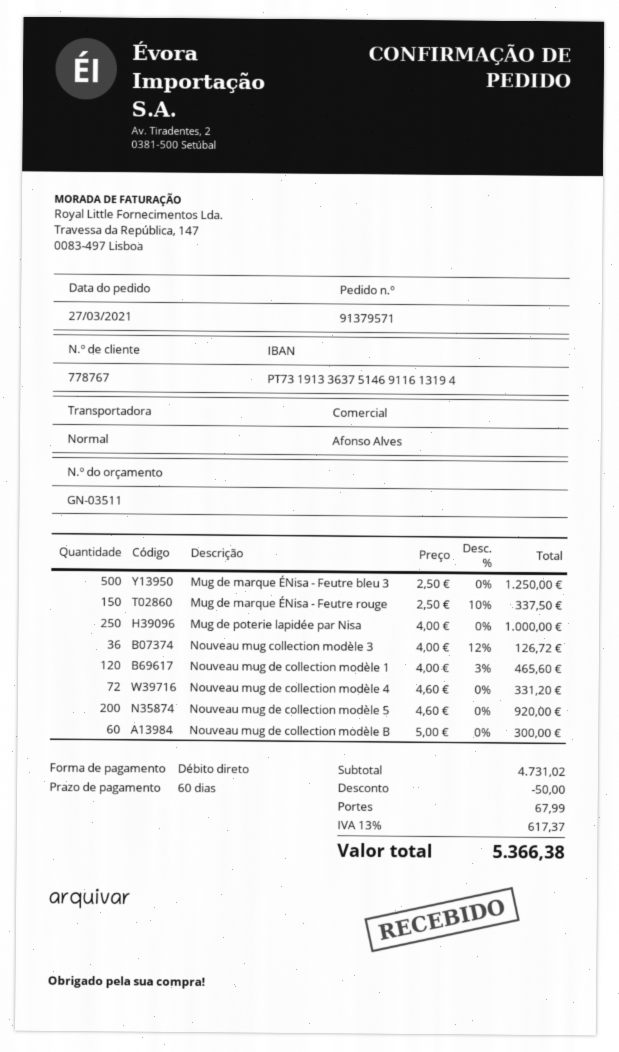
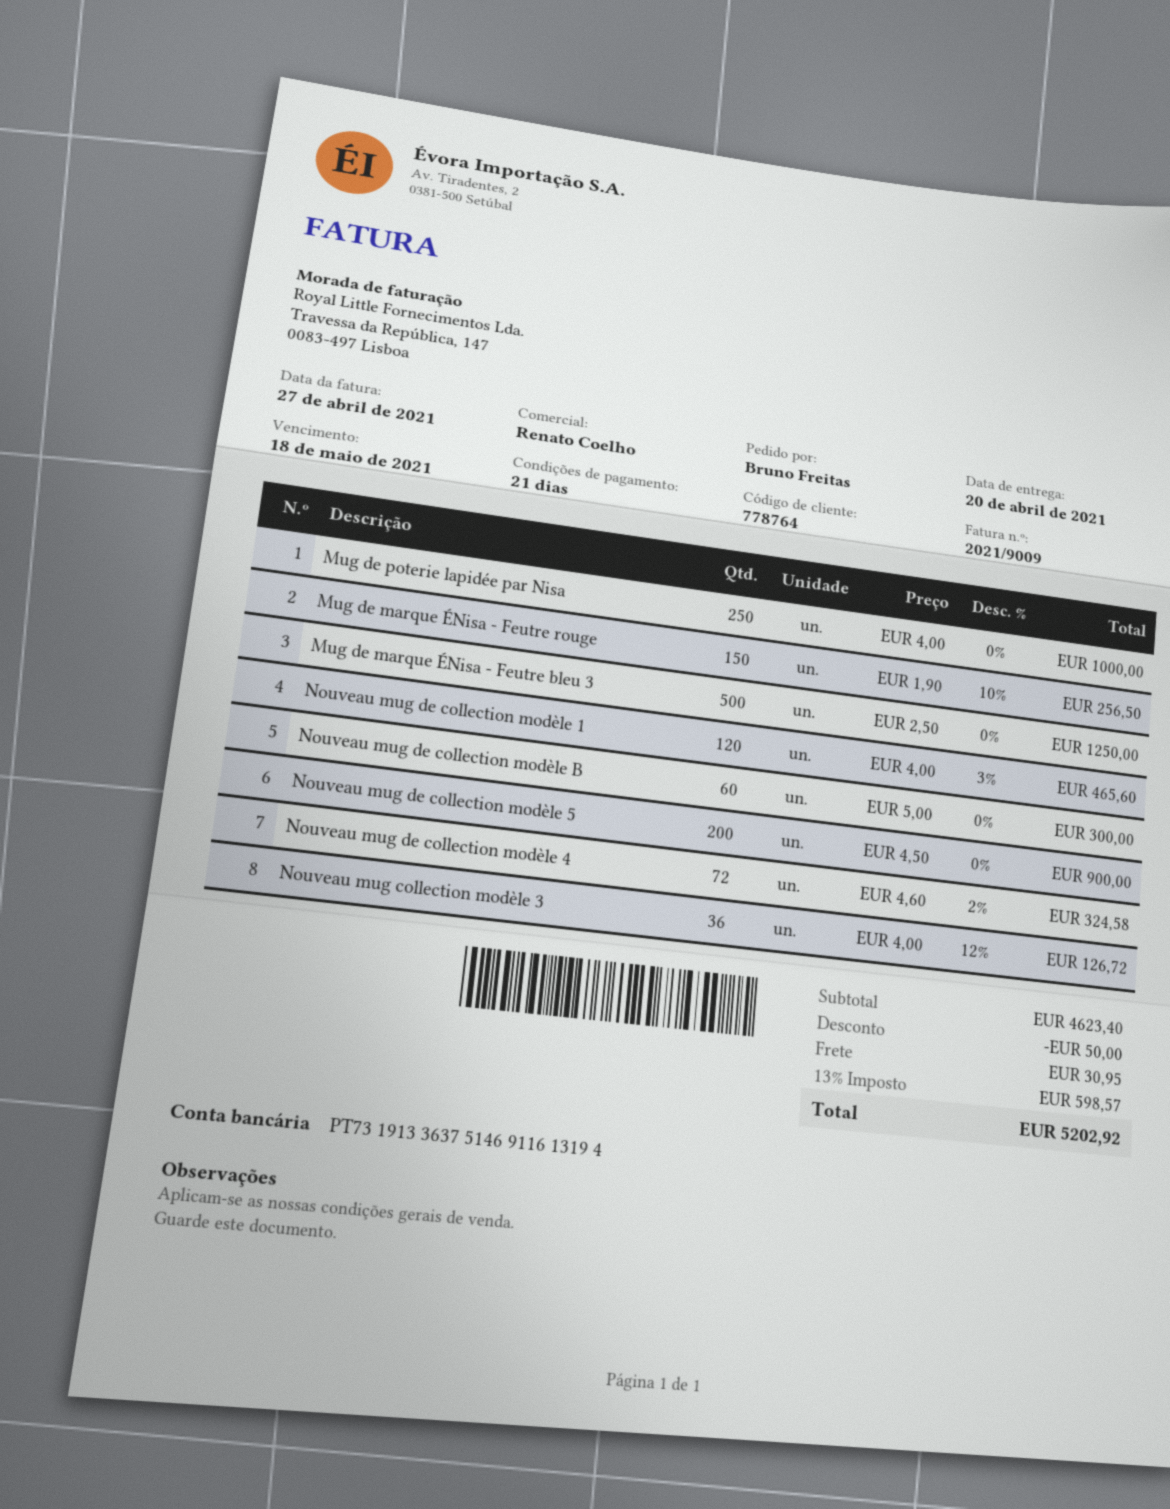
payment terms: 60 days -> 21 days
customer number: 778767 -> 778764
sales rep: Afonso Alves -> Renato Coelho
Mug de marque ÉNisa - Feutre rouge: 150 x 2.50 - 10% = 337.50 -> 150 x 1.90 - 10% = 256.50
Nouveau mug de collection modèle 4: 72 x 4.60 = 331.20 -> 72 x 4.60 - 2% = 324.58
Nouveau mug de collection modèle 5: 200 x 4.60 = 920.00 -> 200 x 4.50 = 900.00
subtotal: 4731.02 -> 4623.40
shipping: 67.99 -> 30.95
tax: 13% = 617.37 -> 13% = 598.57
total: 5366.38 -> 5202.92

